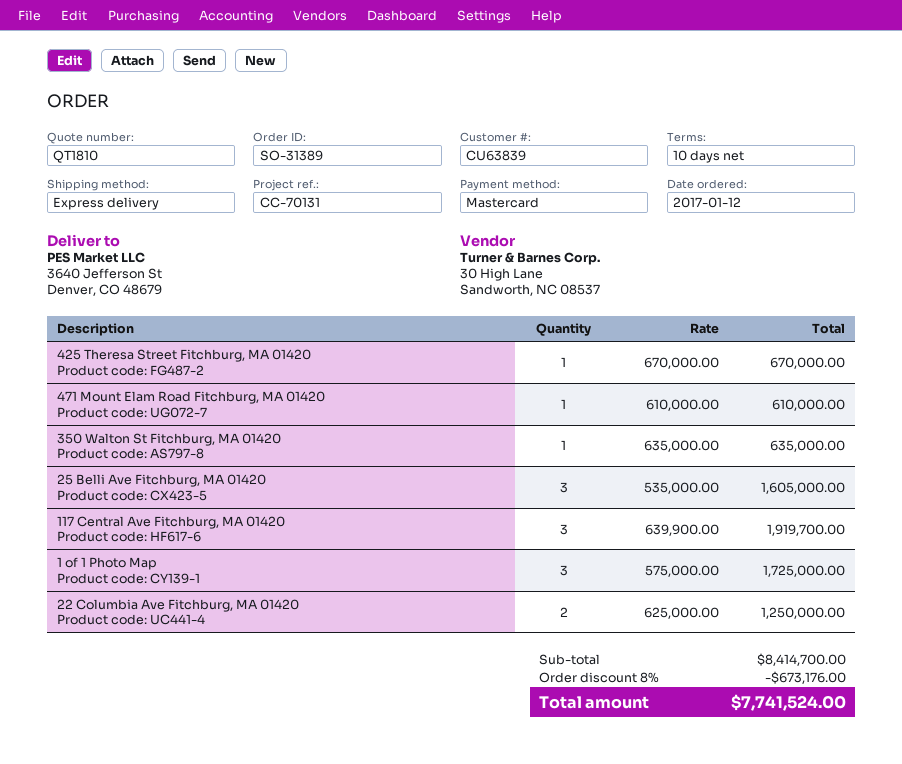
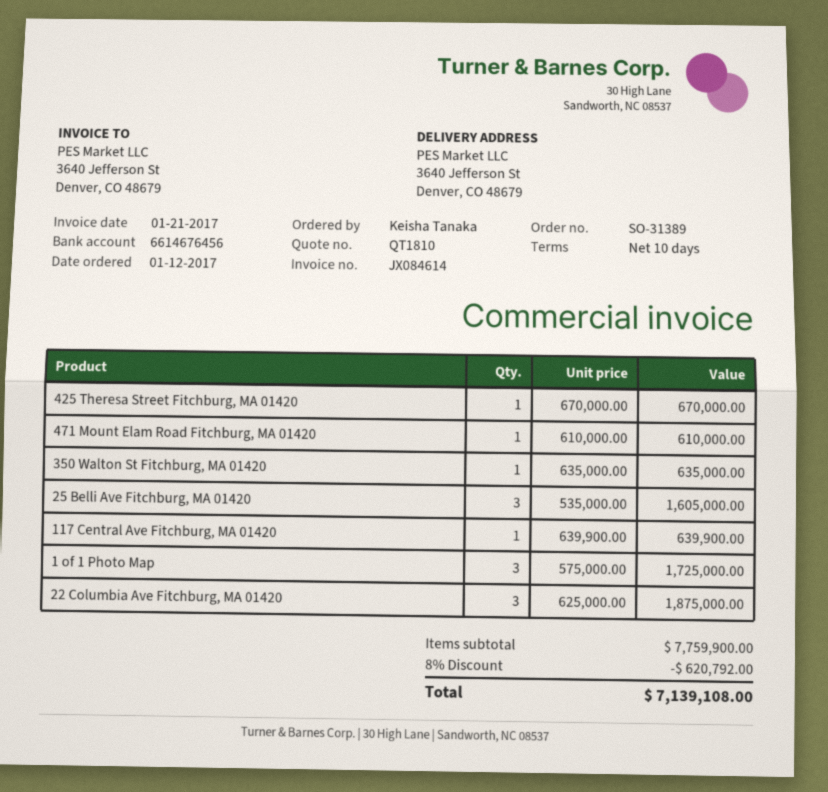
117 Central Ave Fitchburg, MA 01420: 3 x 639900.00 = 1919700.00 -> 1 x 639900.00 = 639900.00
22 Columbia Ave Fitchburg, MA 01420: 2 x 625000.00 = 1250000.00 -> 3 x 625000.00 = 1875000.00
subtotal: 8414700.00 -> 7759900.00
discount: 8% = 673176.00 -> 8% = 620792.00
total: 7741524.00 -> 7139108.00

